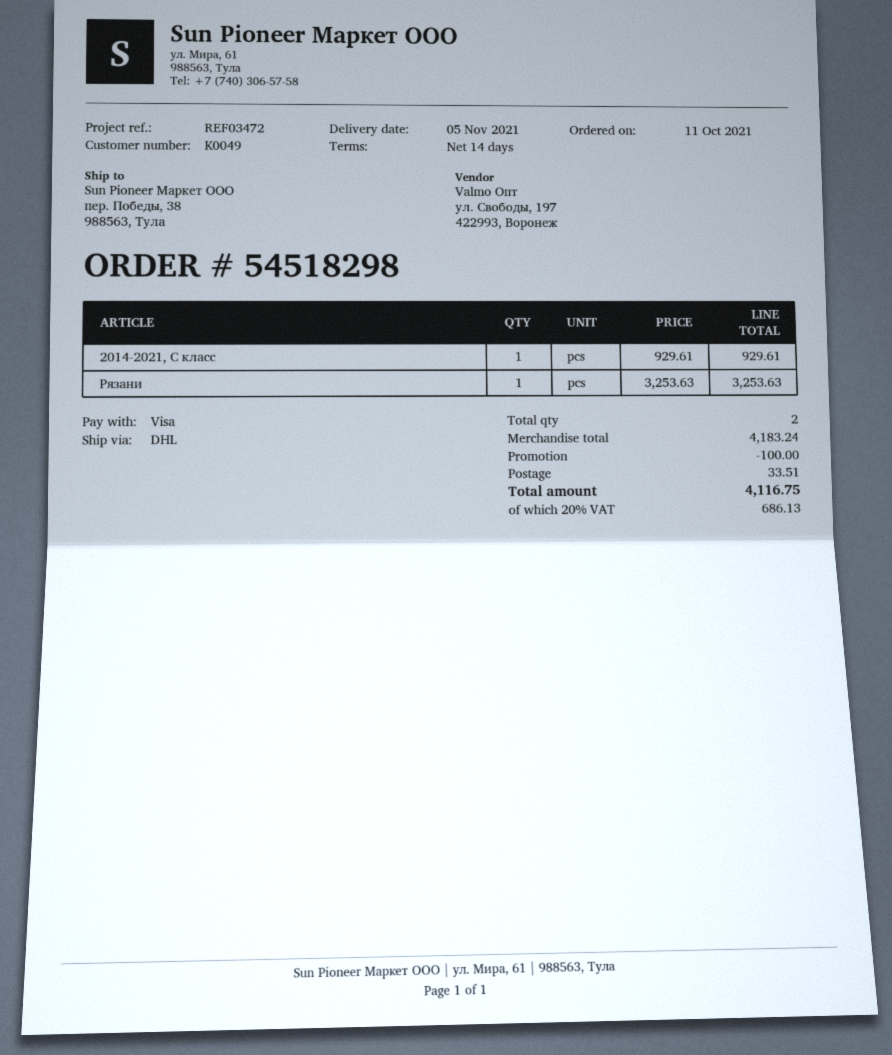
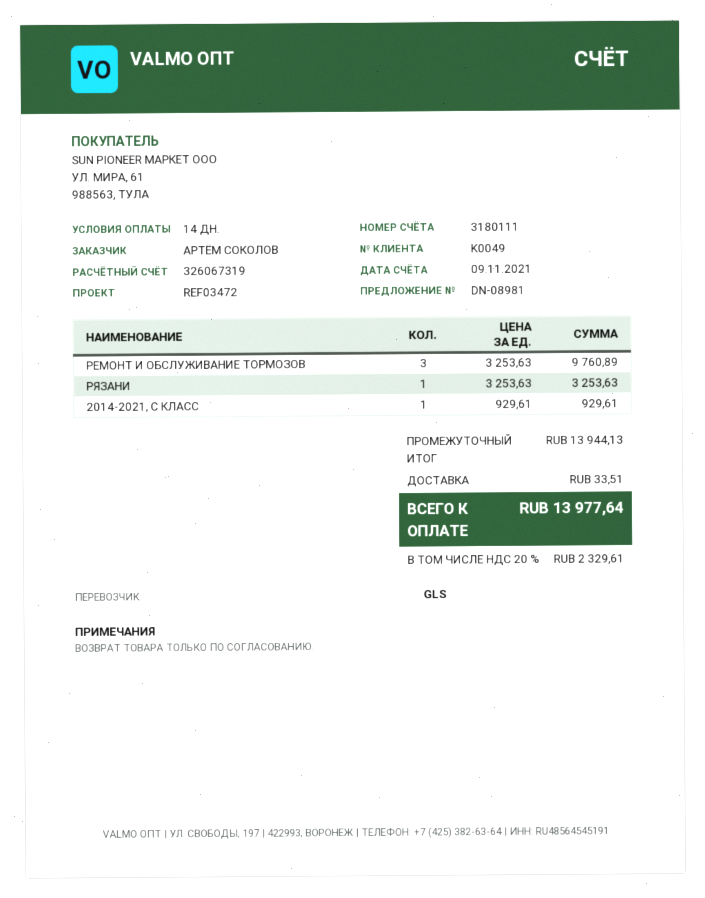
shipping method: DHL -> GLS
РЕМОНТ И ОБСЛУЖИВАНИЕ ТОРМОЗОВ: none -> 3 x 3253.63 = 9760.89
subtotal: 4183.24 -> 13944.13
discount: 100.00 -> none
tax: 20% = 686.13 -> 20% = 2329.61
total: 4116.75 -> 13977.64

